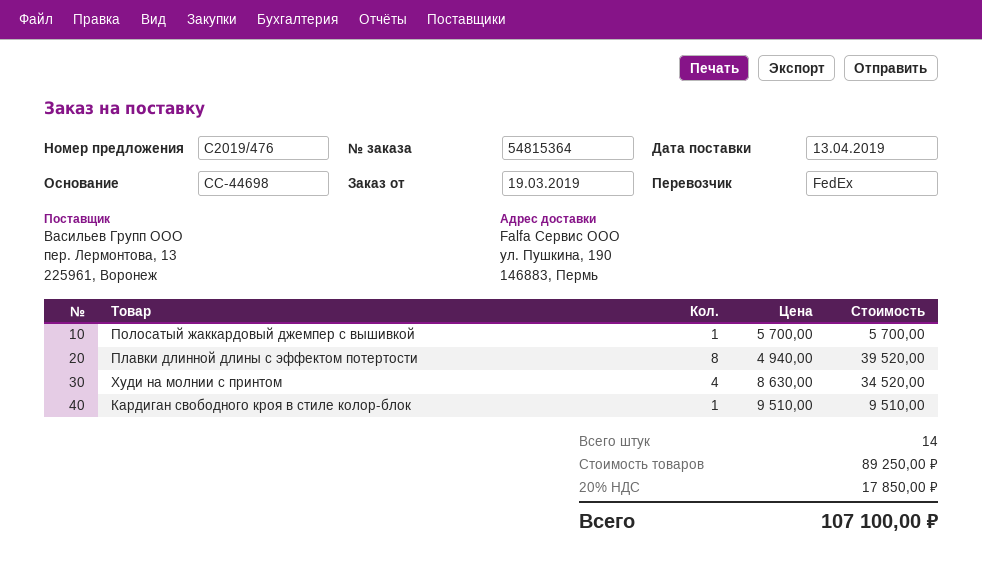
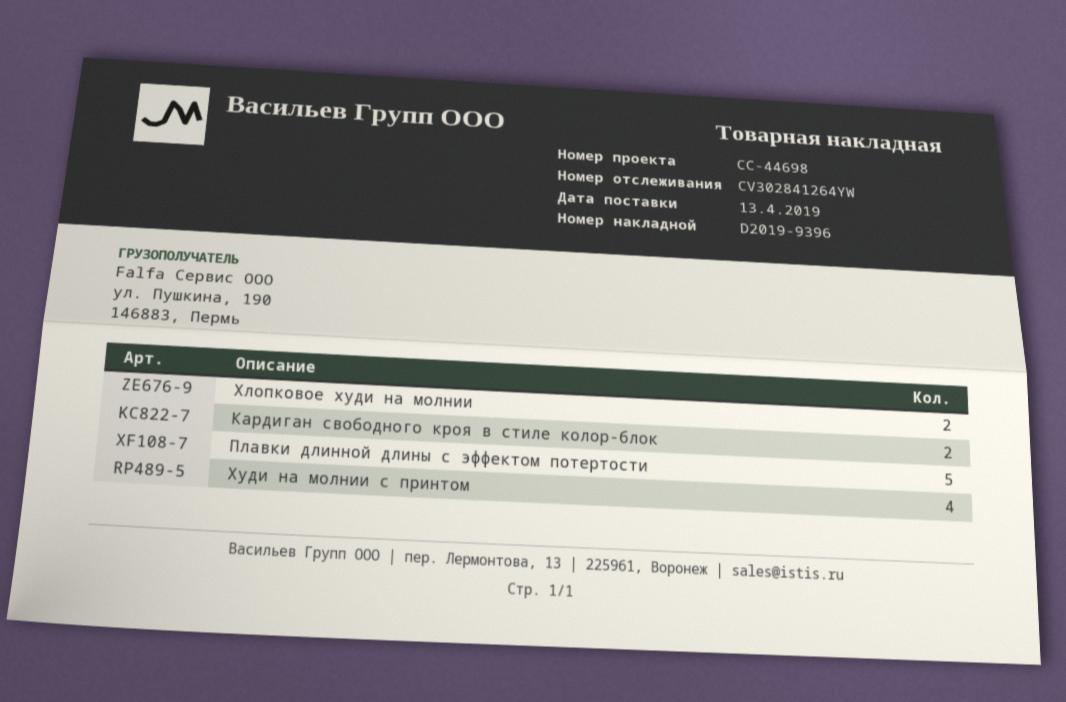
Полосатый жаккардовый джемпер с вышивкой: 1 -> none
Плавки длинной длины с эффектом потертости: 8 -> 5
Кардиган свободного кроя в стиле колор-блок: 1 -> 2
Хлопковое худи на молнии: none -> 2

